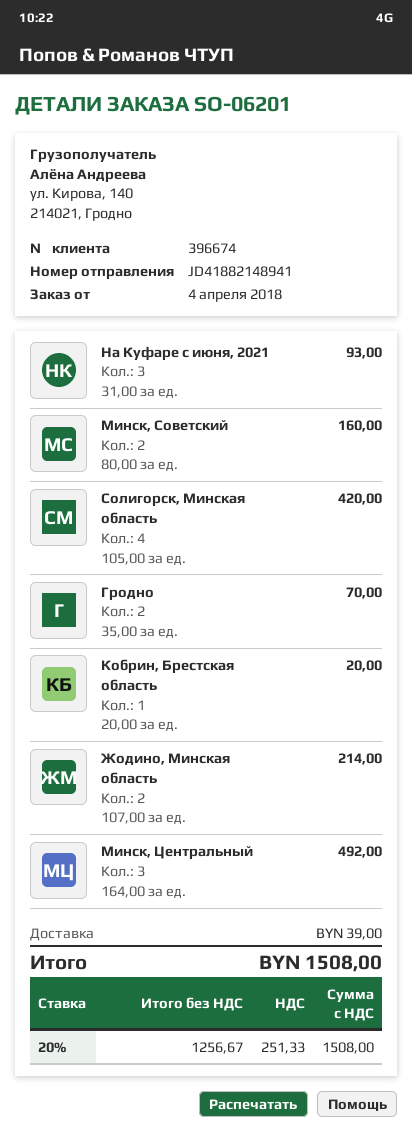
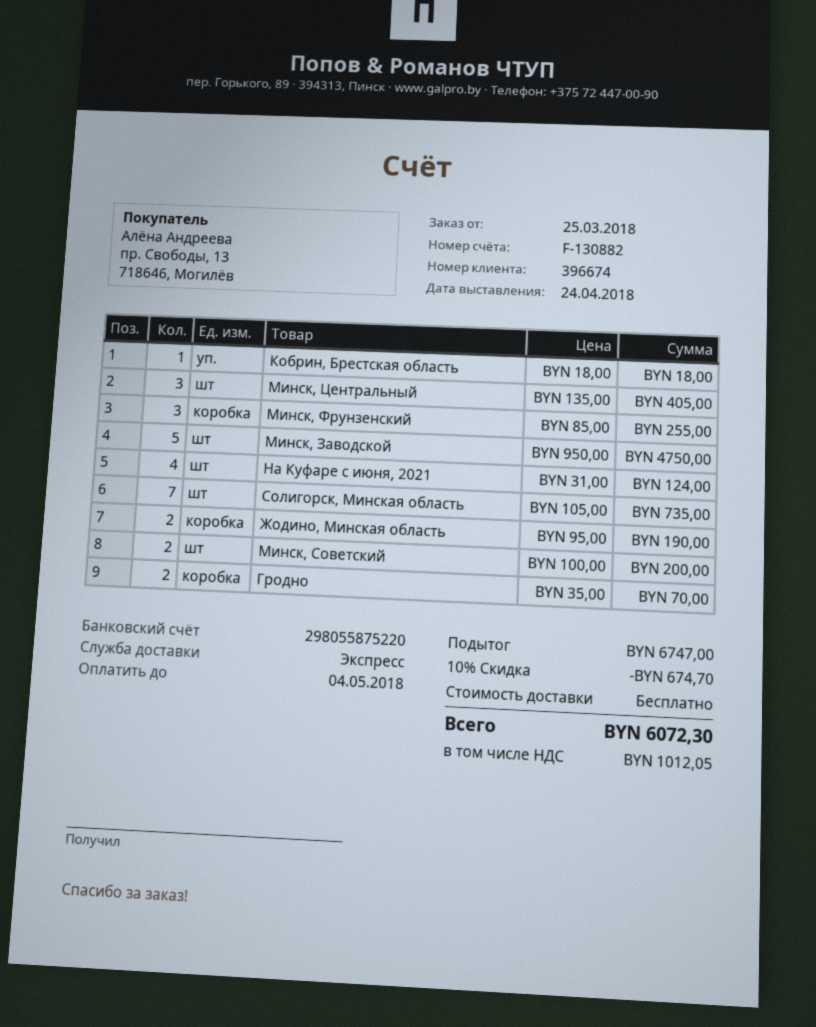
order date: 2018-04-04 -> 2018-03-25
На Куфаре с июня, 2021: 3 x 31.00 = 93.00 -> 4 x 31.00 = 124.00
Минск, Советский: 2 x 80.00 = 160.00 -> 2 x 100.00 = 200.00
Солигорск, Минская область: 4 x 105.00 = 420.00 -> 7 x 105.00 = 735.00
Кобрин, Брестская область: 1 x 20.00 = 20.00 -> 1 x 18.00 = 18.00
Жодино, Минская область: 2 x 107.00 = 214.00 -> 2 x 95.00 = 190.00
Минск, Центральный: 3 x 164.00 = 492.00 -> 3 x 135.00 = 405.00
Минск, Фрунзенский: none -> 3 x 85.00 = 255.00
Минск, Заводской: none -> 5 x 950.00 = 4750.00
discount: none -> 10% = 674.70
shipping: 39.00 -> 0.00
tax: 251.33 -> 1012.05
total: 1508.00 -> 6072.30

